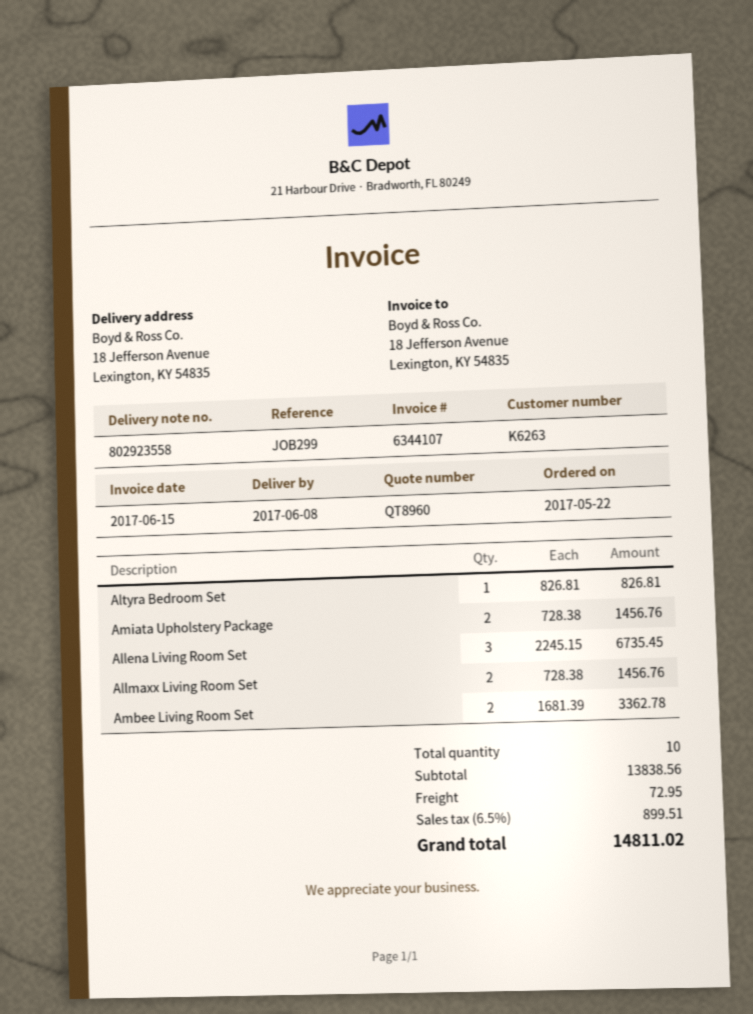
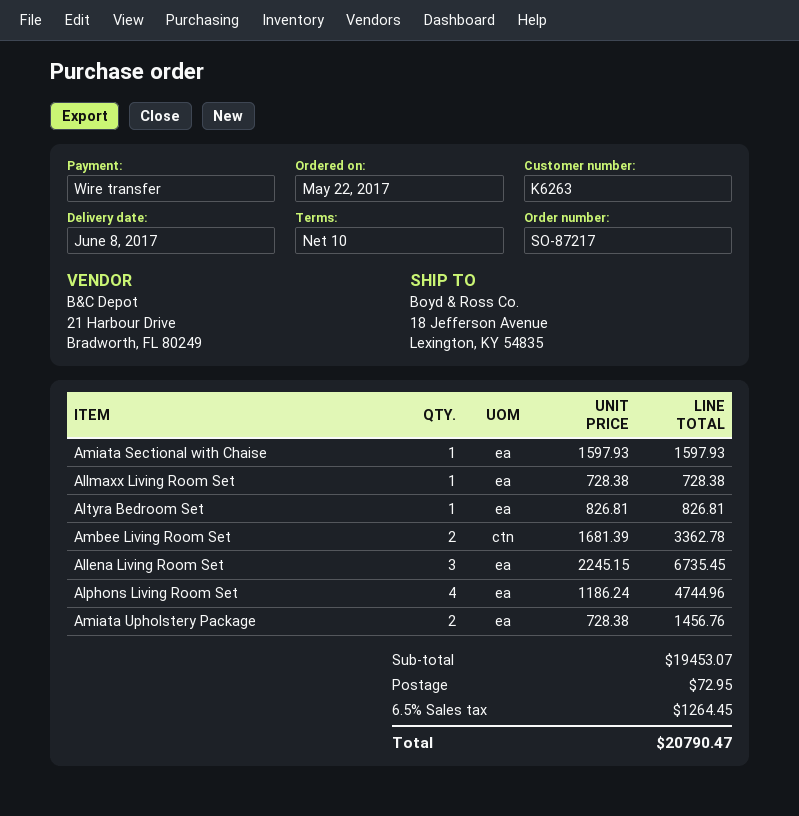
Allmaxx Living Room Set: 2 x 728.38 = 1456.76 -> 1 x 728.38 = 728.38
Amiata Sectional with Chaise: none -> 1 x 1597.93 = 1597.93
Alphons Living Room Set: none -> 4 x 1186.24 = 4744.96
subtotal: 13838.56 -> 19453.07
tax: 6.5% = 899.51 -> 6.5% = 1264.45
total: 14811.02 -> 20790.47

